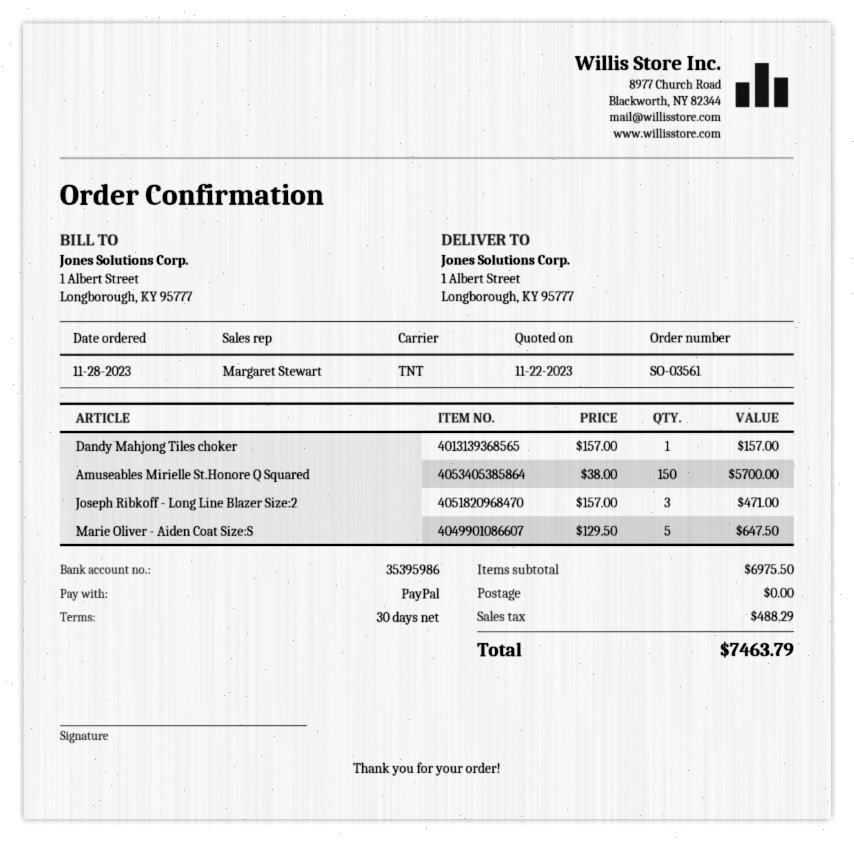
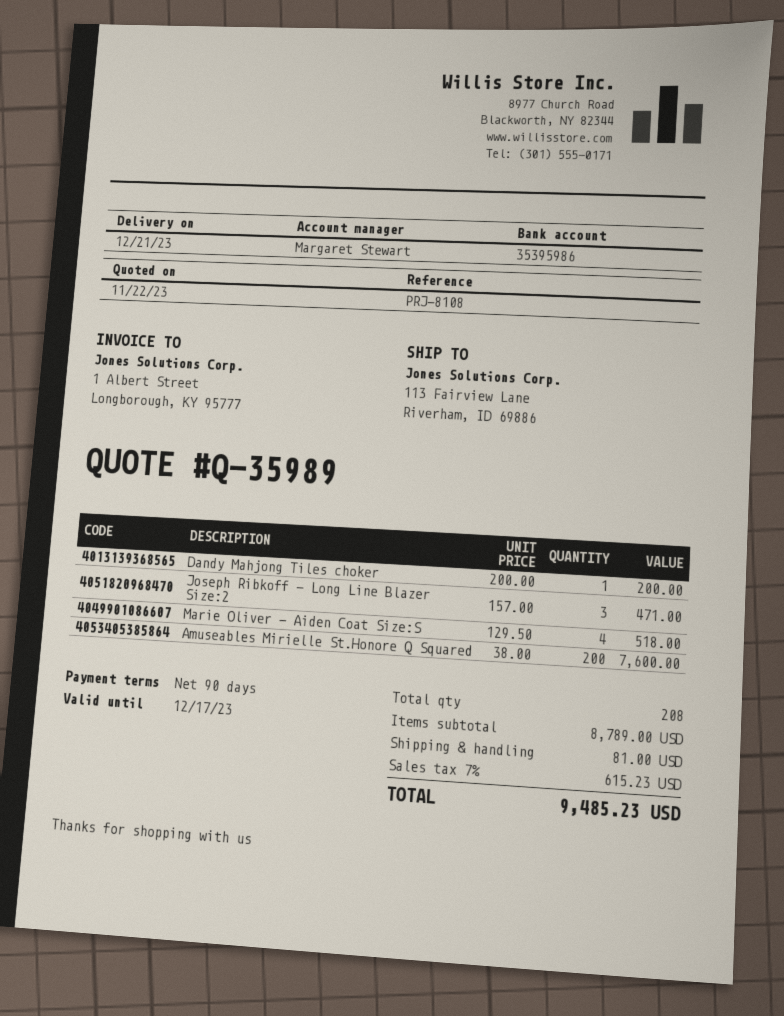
payment terms: 30 days -> 90 days
ship to: 1 Albert Street, Longborough, KY 95777 -> 113 Fairview Lane, Riverham, ID 69886
Dandy Mahjong Tiles choker: 1 x 157.00 = 157.00 -> 1 x 200.00 = 200.00
Amuseables Mirielle St.Honore Q Squared: 150 x 38.00 = 5700.00 -> 200 x 38.00 = 7600.00
Marie Oliver - Aiden Coat Size:S: 5 x 129.50 = 647.50 -> 4 x 129.50 = 518.00
subtotal: 6975.50 -> 8789.00
shipping: 0.00 -> 81.00
tax: 488.29 -> 615.23
total: 7463.79 -> 9485.23

